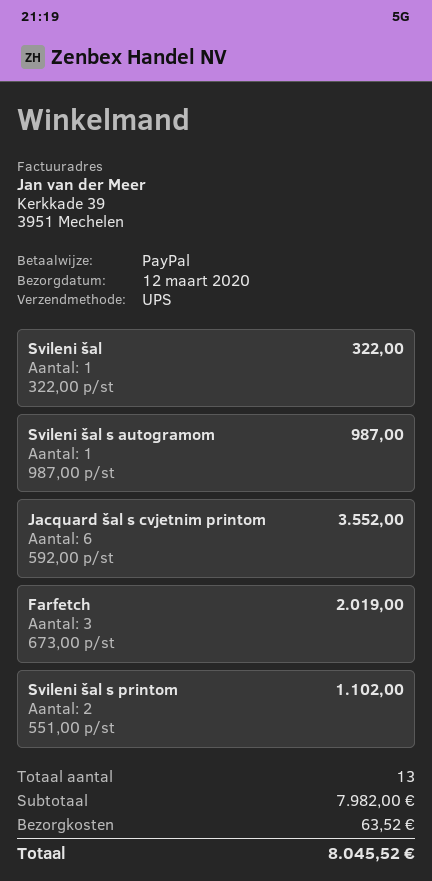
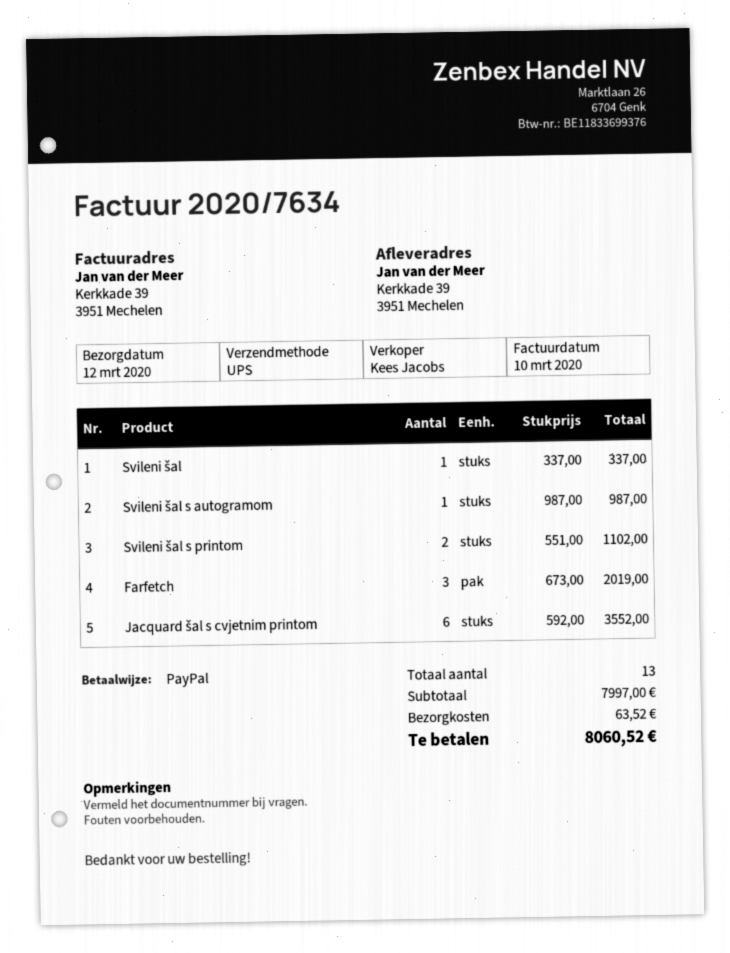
Svileni šal: 1 x 322.00 = 322.00 -> 1 x 337.00 = 337.00
subtotal: 7982.00 -> 7997.00
total: 8045.52 -> 8060.52

